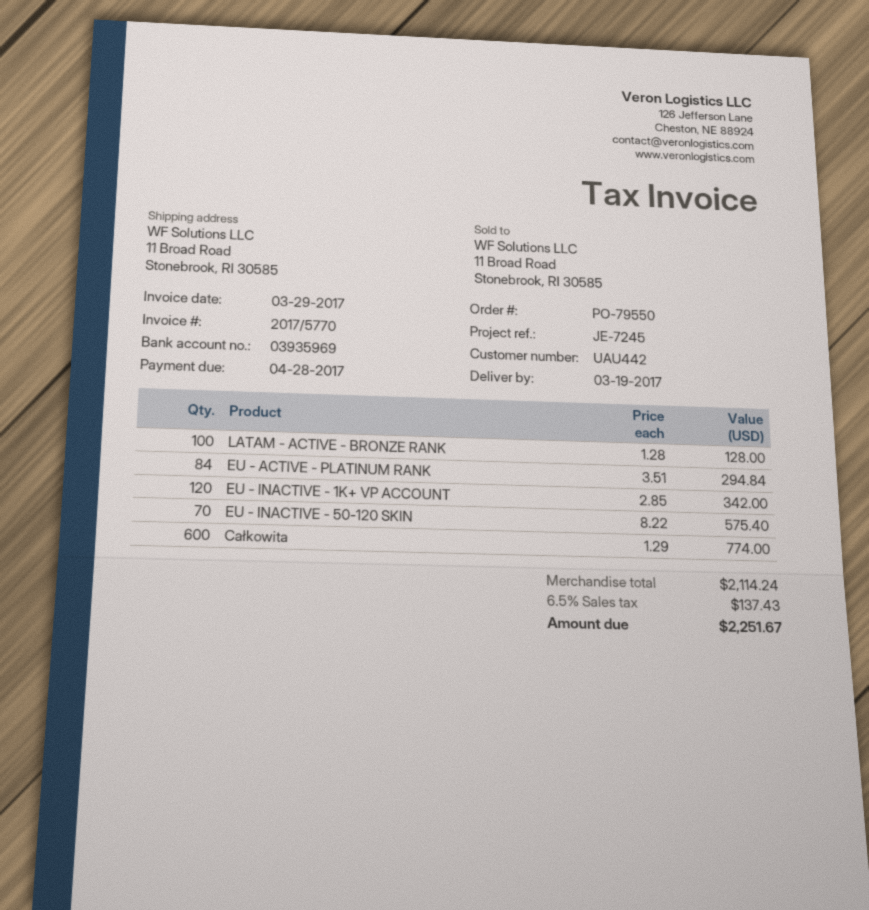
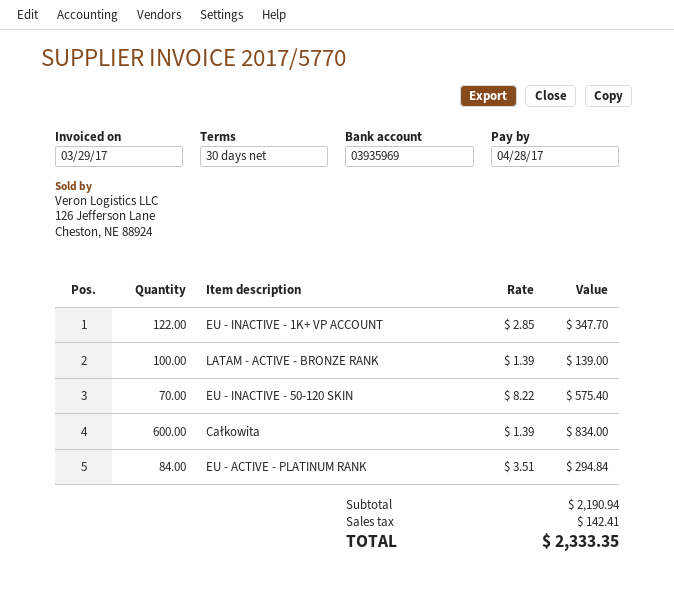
LATAM - ACTIVE - BRONZE RANK: 100 x 1.28 = 128.00 -> 100 x 1.39 = 139.00
EU - INACTIVE - 1K+ VP ACCOUNT: 120 x 2.85 = 342.00 -> 122 x 2.85 = 347.70
Całkowita: 600 x 1.29 = 774.00 -> 600 x 1.39 = 834.00
subtotal: 2114.24 -> 2190.94
tax: 137.43 -> 142.41
total: 2251.67 -> 2333.35

